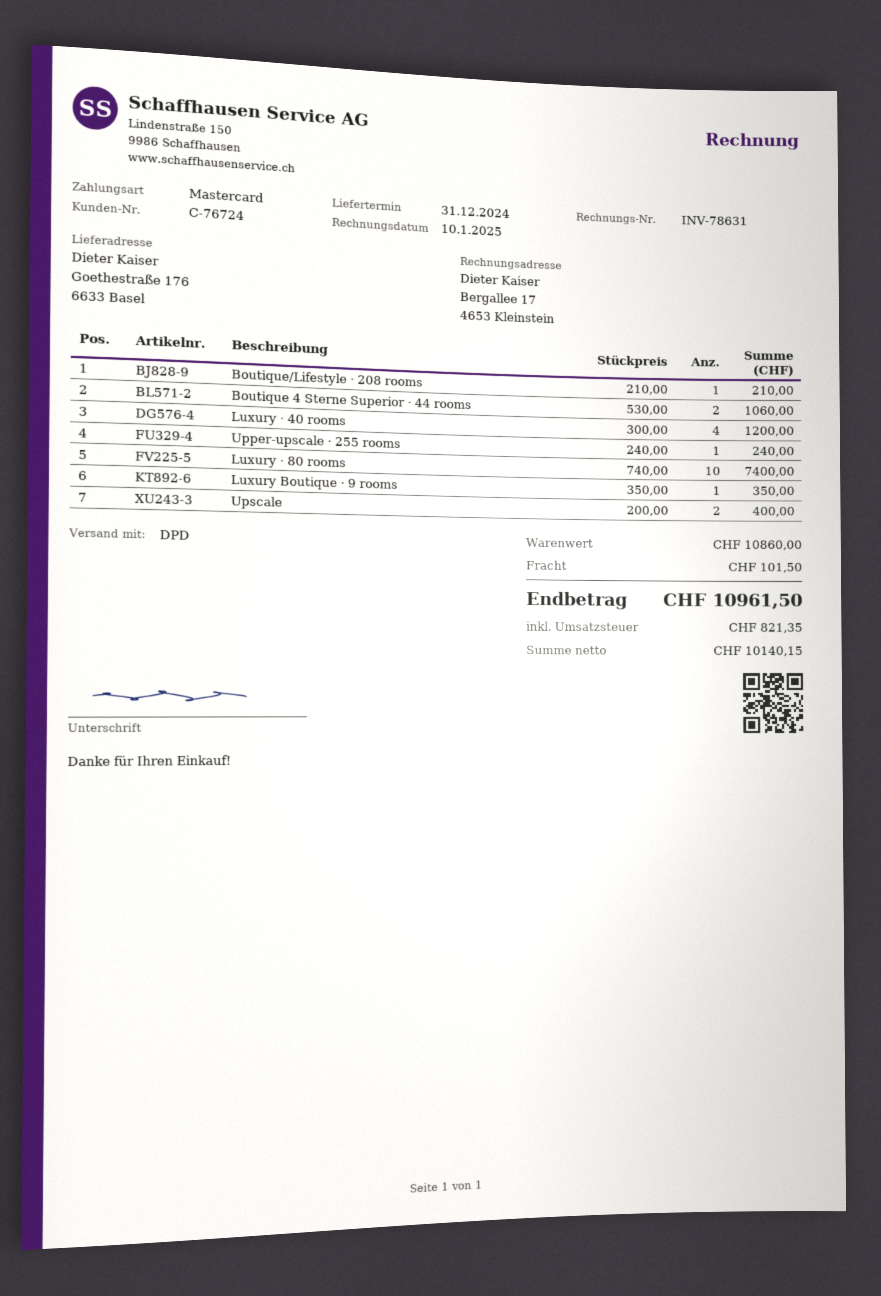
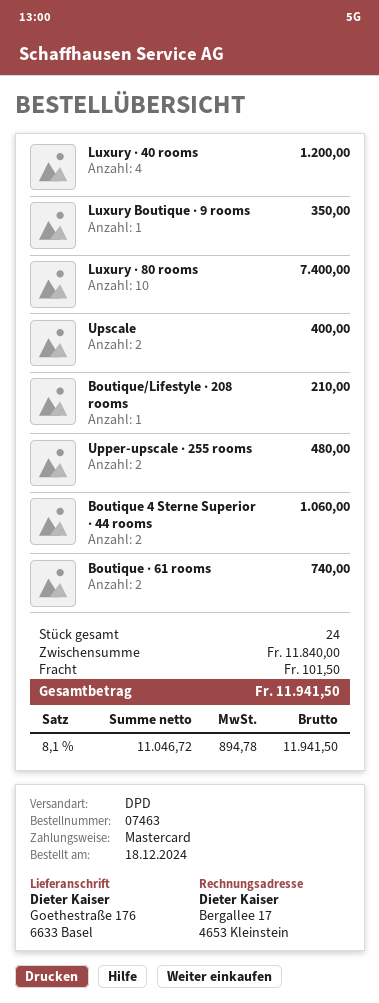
Upper-upscale · 255 rooms: 1 for 240.00 -> 2 for 480.00
Boutique · 61 rooms: none -> 2 for 740.00
subtotal: 10860.00 -> 11840.00
net: 10140.15 -> 11046.72
tax: 821.35 -> 894.78
total: 10961.50 -> 11941.50

